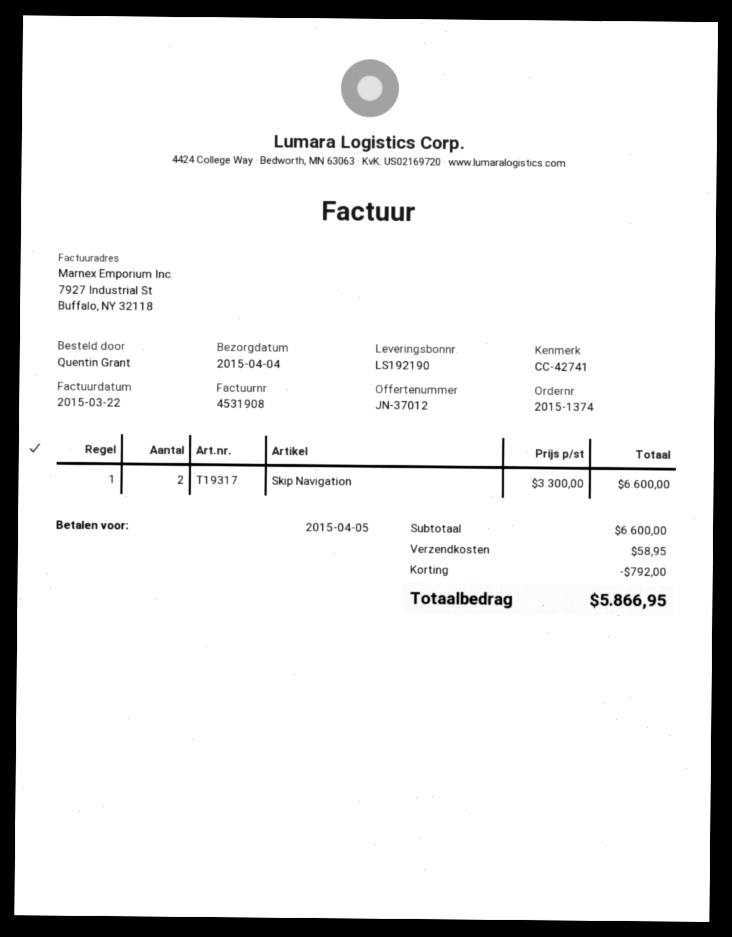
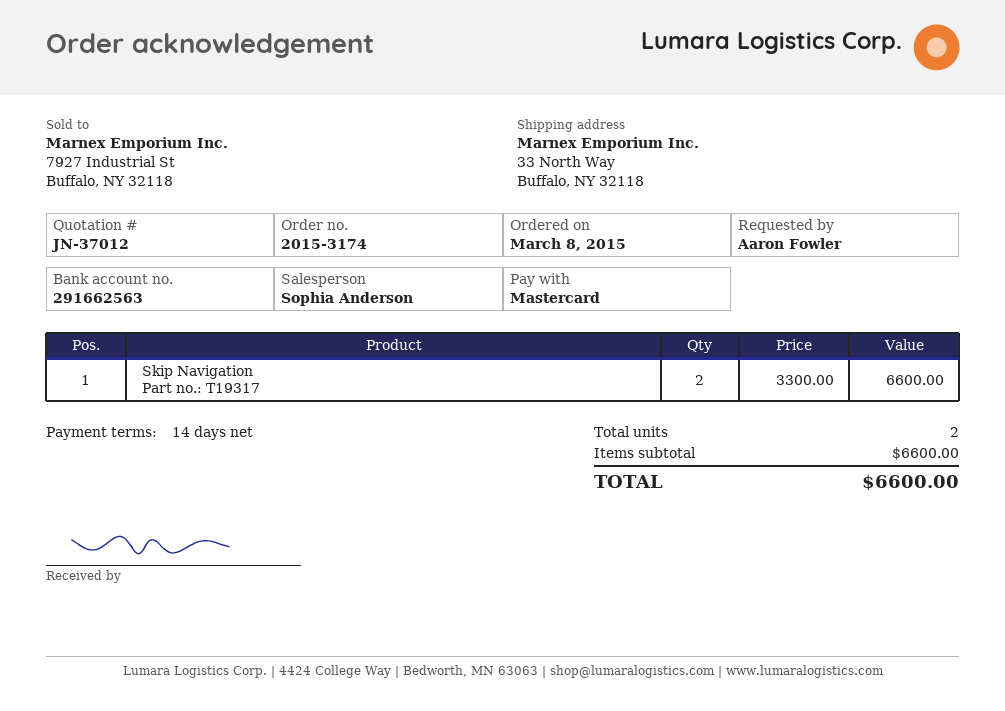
order number: 2015-1374 -> 2015-3174
ordered by: Quentin Grant -> Aaron Fowler
discount: 792.00 -> none
shipping: 58.95 -> none
total: 5866.95 -> 6600.00

